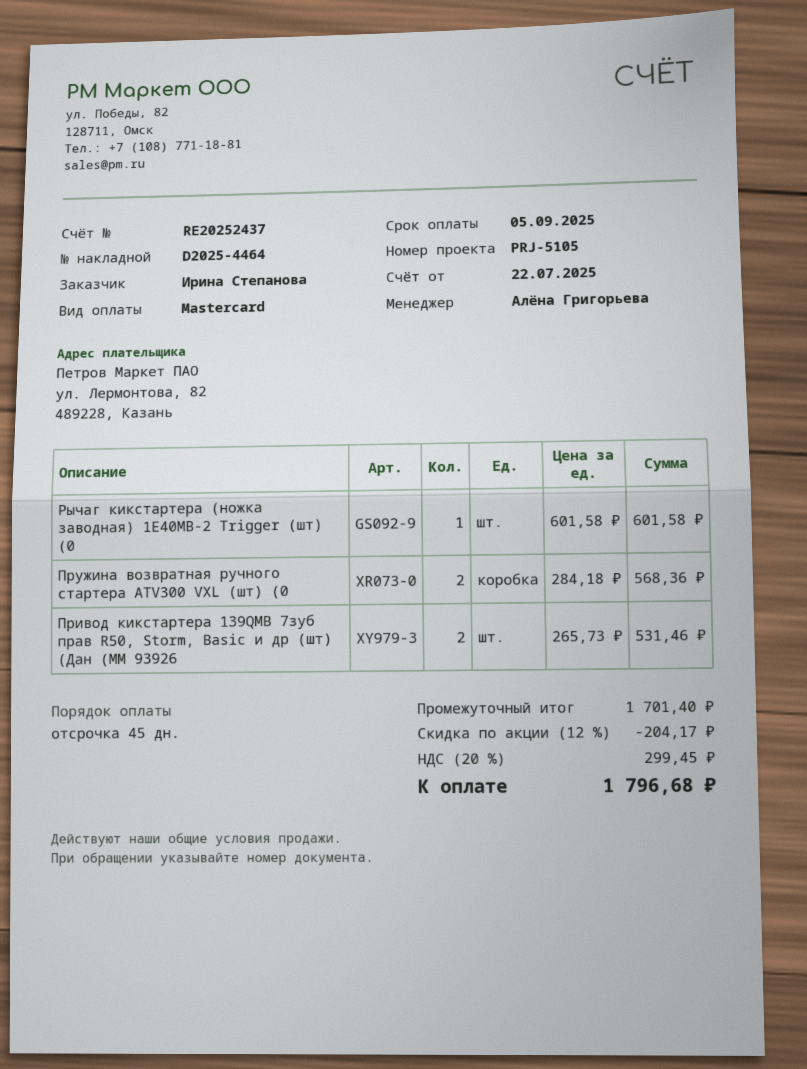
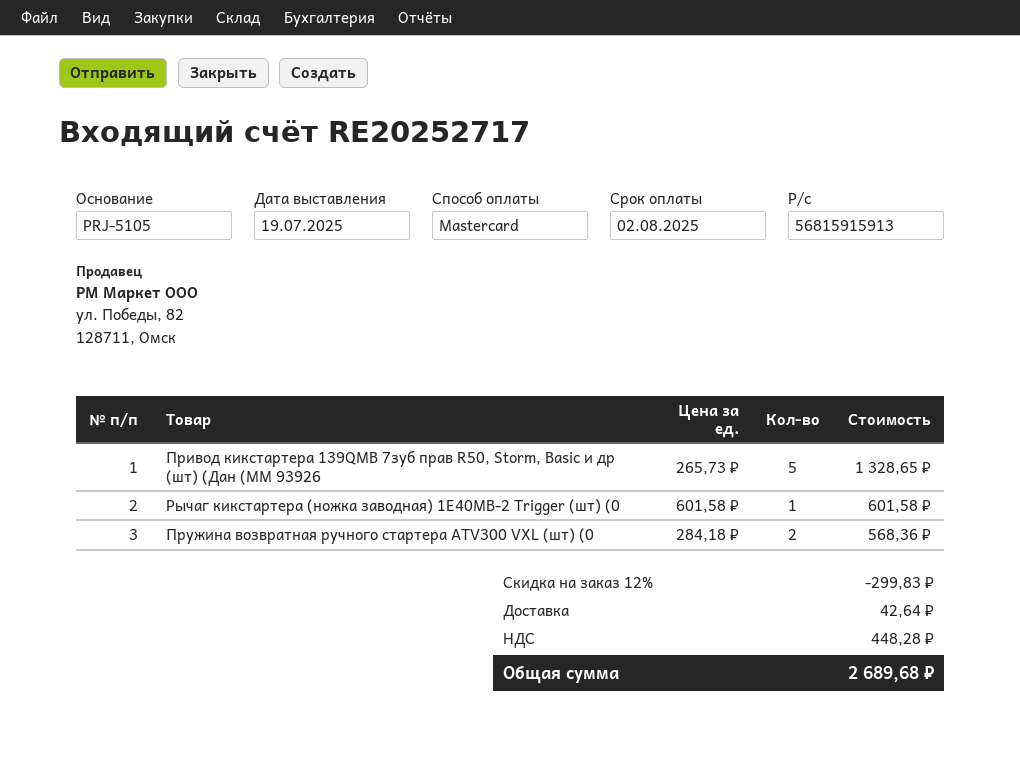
invoice number: RE20252437 -> RE20252717
invoice date: 2025-07-22 -> 2025-07-19
due date: 2025-09-05 -> 2025-08-02
Привод кикстартера 139QMB 7зуб прав R50, Storm, Basic и др (шт) (Дан (MM 93926: 2 x 265.73 = 531.46 -> 5 x 265.73 = 1328.65
discount: 12% = 204.17 -> 12% = 299.83
shipping: none -> 42.64
tax: 299.45 -> 448.28
total: 1796.68 -> 2689.68

